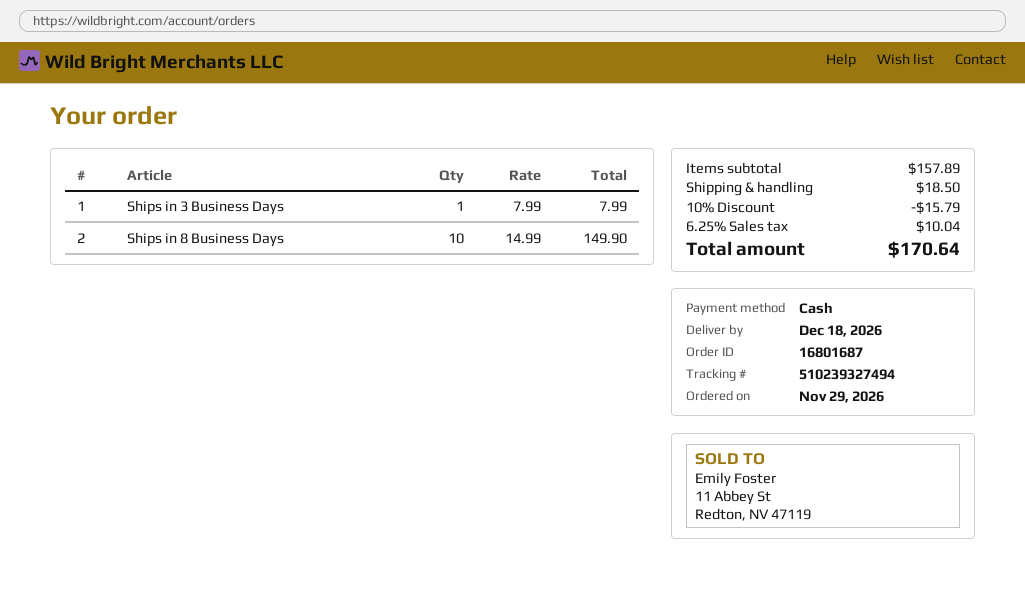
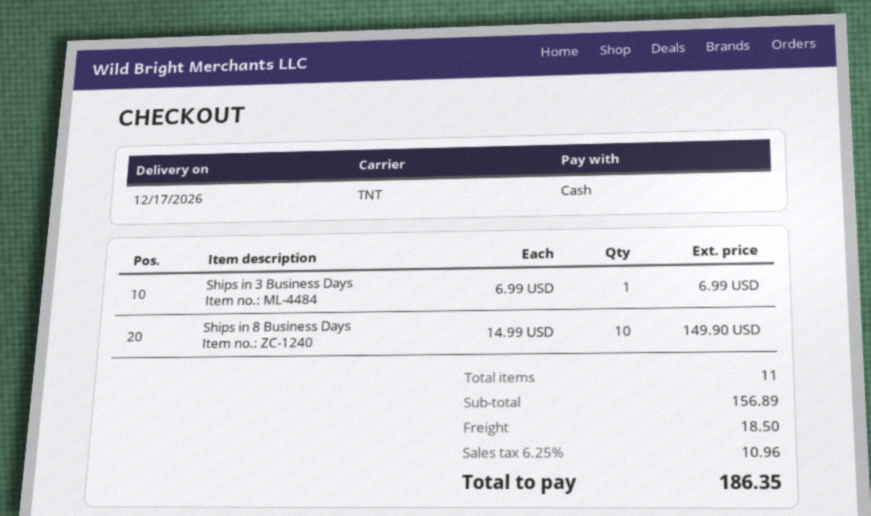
delivery date: 2026-12-18 -> 2026-12-17
Ships in 3 Business Days: 1 x 7.99 = 7.99 -> 1 x 6.99 = 6.99
subtotal: 157.89 -> 156.89
discount: 10% = 15.79 -> none
tax: 6.25% = 10.04 -> 6.25% = 10.96
total: 170.64 -> 186.35

